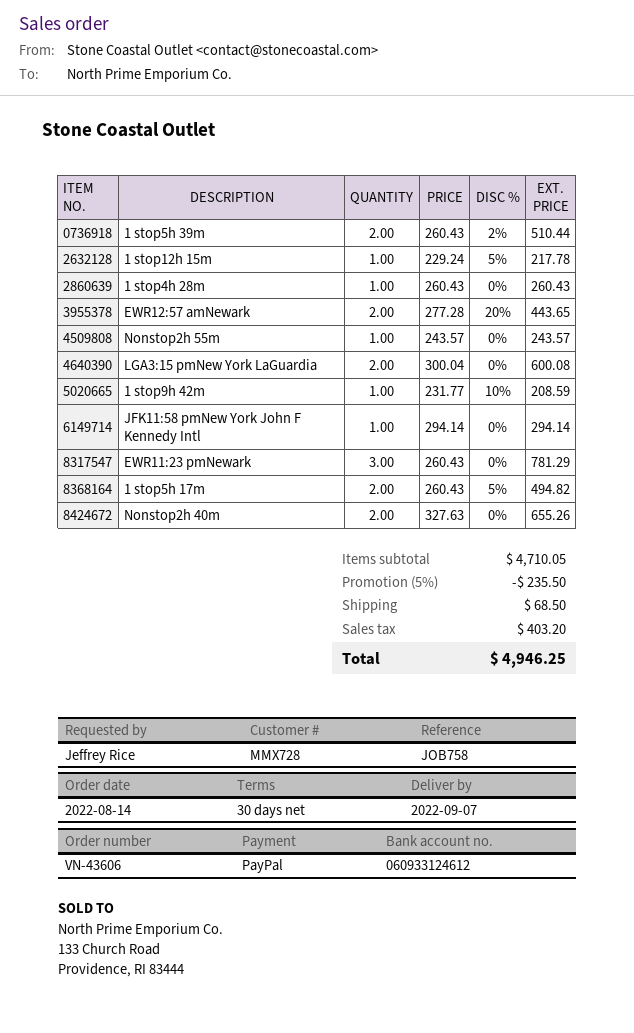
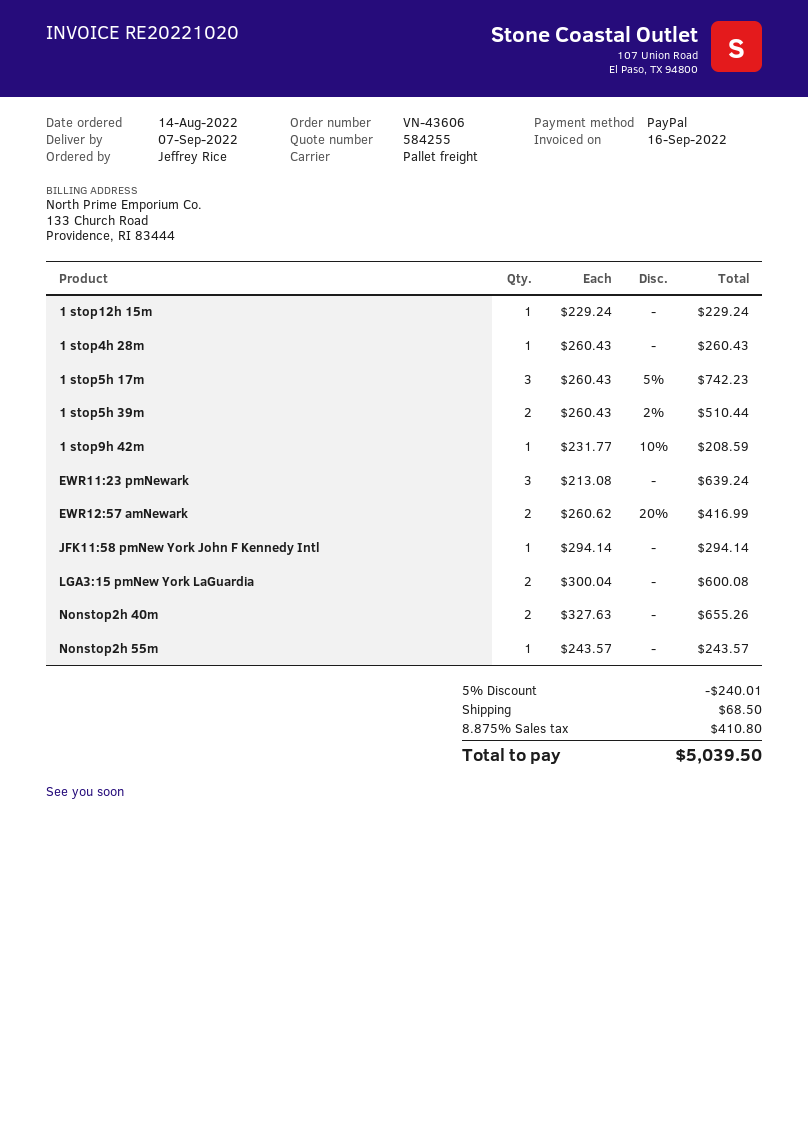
1 stop12h 15m: 1 x 229.24 - 5% = 217.78 -> 1 x 229.24 = 229.24
EWR12:57 amNewark: 2 x 277.28 - 20% = 443.65 -> 2 x 260.62 - 20% = 416.99
EWR11:23 pmNewark: 3 x 260.43 = 781.29 -> 3 x 213.08 = 639.24
1 stop5h 17m: 2 x 260.43 - 5% = 494.82 -> 3 x 260.43 - 5% = 742.23
discount: 5% = 235.50 -> 5% = 240.01
tax: 403.20 -> 410.80
total: 4946.25 -> 5039.50

